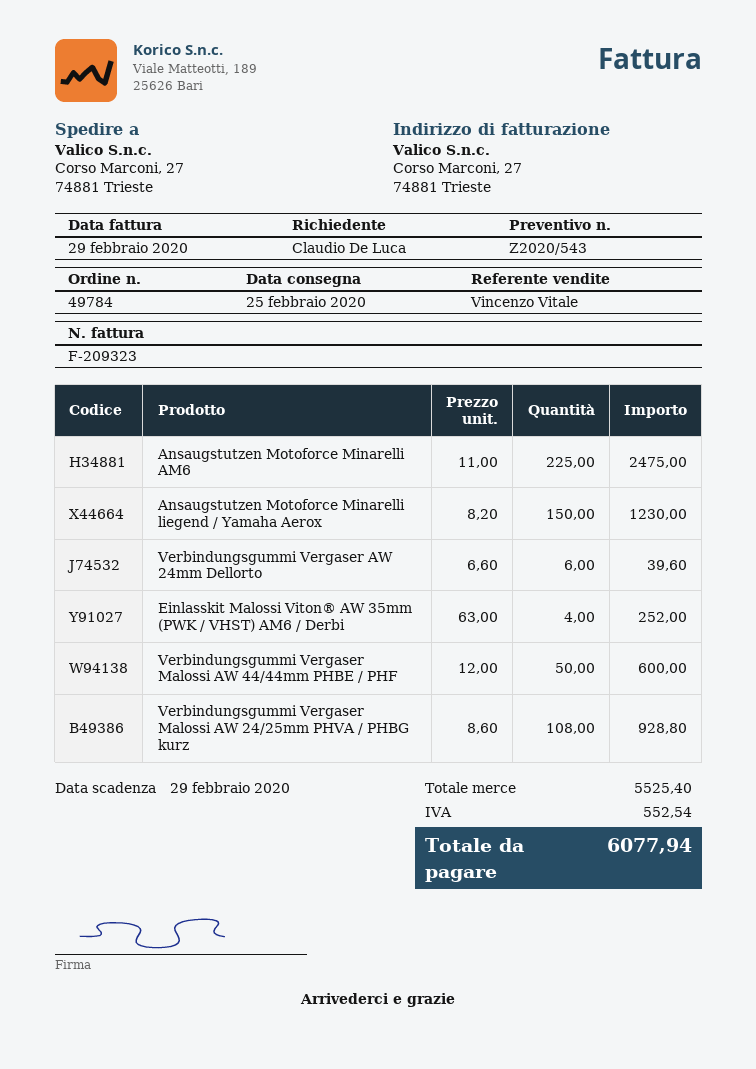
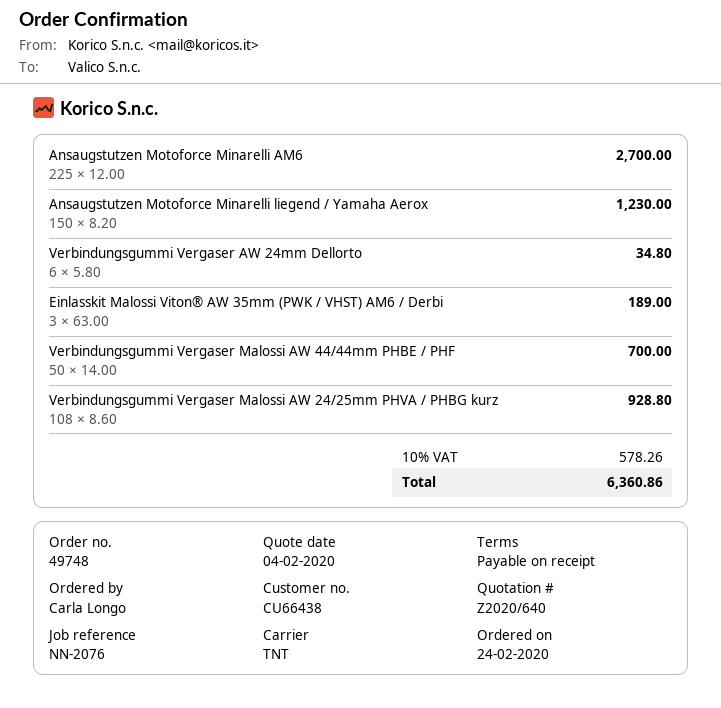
quote number: Z2020/543 -> Z2020/640
order number: 49784 -> 49748
ordered by: Claudio De Luca -> Carla Longo
Ansaugstutzen Motoforce Minarelli AM6: 225 x 11.00 = 2475.00 -> 225 x 12.00 = 2700.00
Verbindungsgummi Vergaser AW 24mm Dellorto: 6 x 6.60 = 39.60 -> 6 x 5.80 = 34.80
Einlasskit Malossi Viton® AW 35mm (PWK / VHST) AM6 / Derbi: 4 x 63.00 = 252.00 -> 3 x 63.00 = 189.00
Verbindungsgummi Vergaser Malossi AW 44/44mm PHBE / PHF: 50 x 12.00 = 600.00 -> 50 x 14.00 = 700.00
tax: 552.54 -> 578.26
total: 6077.94 -> 6360.86

